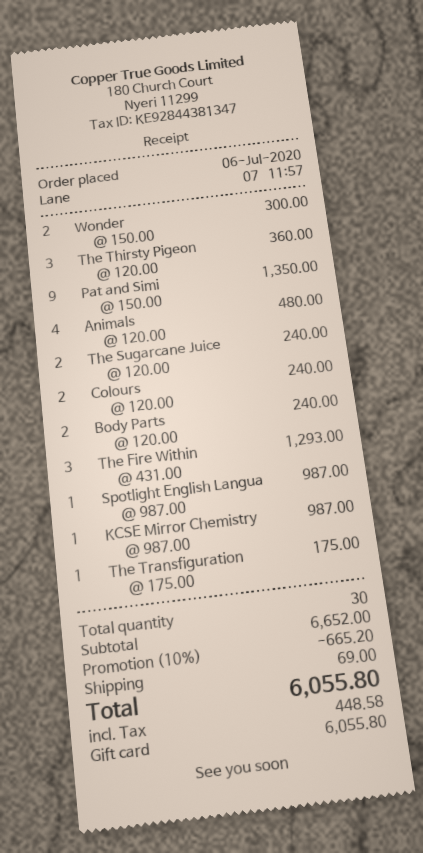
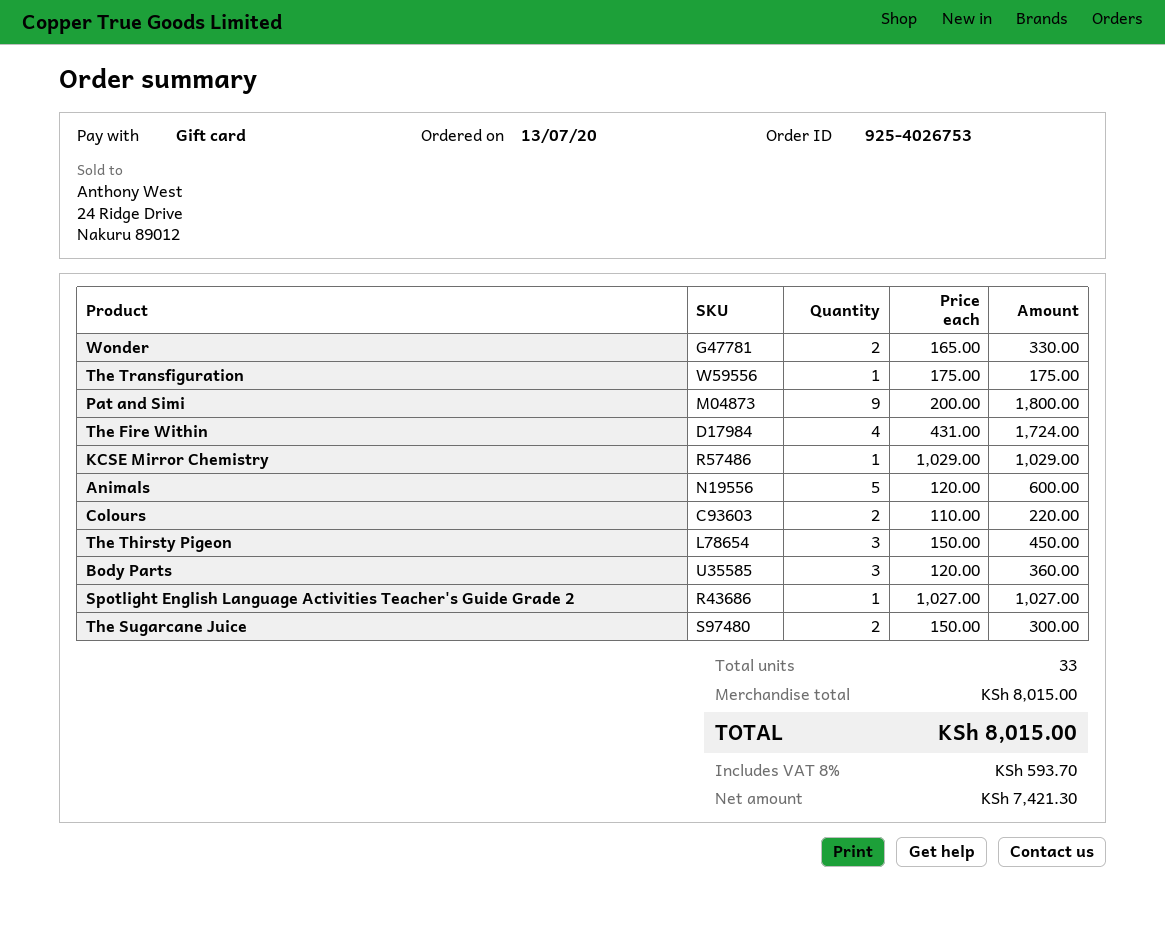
order date: 2020-07-06 -> 2020-07-13
Wonder: 2 x 150.00 = 300.00 -> 2 x 165.00 = 330.00
The Thirsty Pigeon: 3 x 120.00 = 360.00 -> 3 x 150.00 = 450.00
Pat and Simi: 9 x 150.00 = 1350.00 -> 9 x 200.00 = 1800.00
Animals: 4 x 120.00 = 480.00 -> 5 x 120.00 = 600.00
The Sugarcane Juice: 2 x 120.00 = 240.00 -> 2 x 150.00 = 300.00
Colours: 2 x 120.00 = 240.00 -> 2 x 110.00 = 220.00
Body Parts: 2 x 120.00 = 240.00 -> 3 x 120.00 = 360.00
The Fire Within: 3 x 431.00 = 1293.00 -> 4 x 431.00 = 1724.00
Spotlight English Langua: 1 x 987.00 = 987.00 -> 1 x 1027.00 = 1027.00
KCSE Mirror Chemistry: 1 x 987.00 = 987.00 -> 1 x 1029.00 = 1029.00
total quantity: 30 -> 33
subtotal: 6652.00 -> 8015.00
discount: 10% = 665.20 -> none
shipping: 69.00 -> none
tax: 448.58 -> 593.70
total: 6055.80 -> 8015.00

